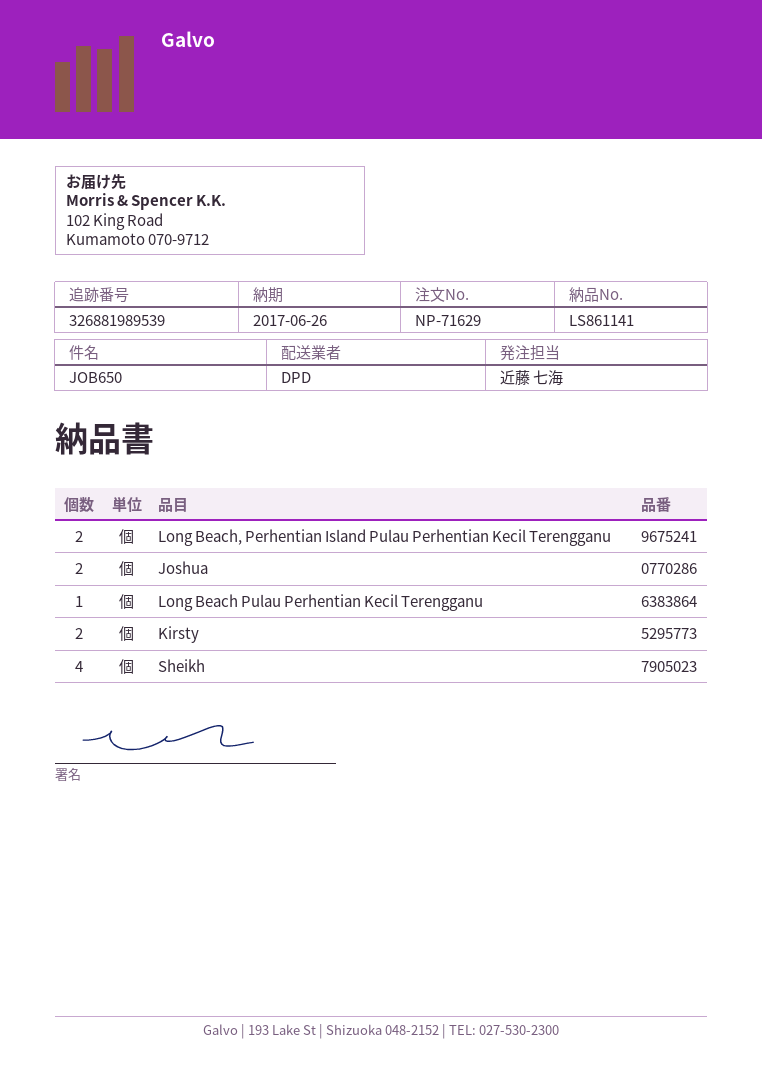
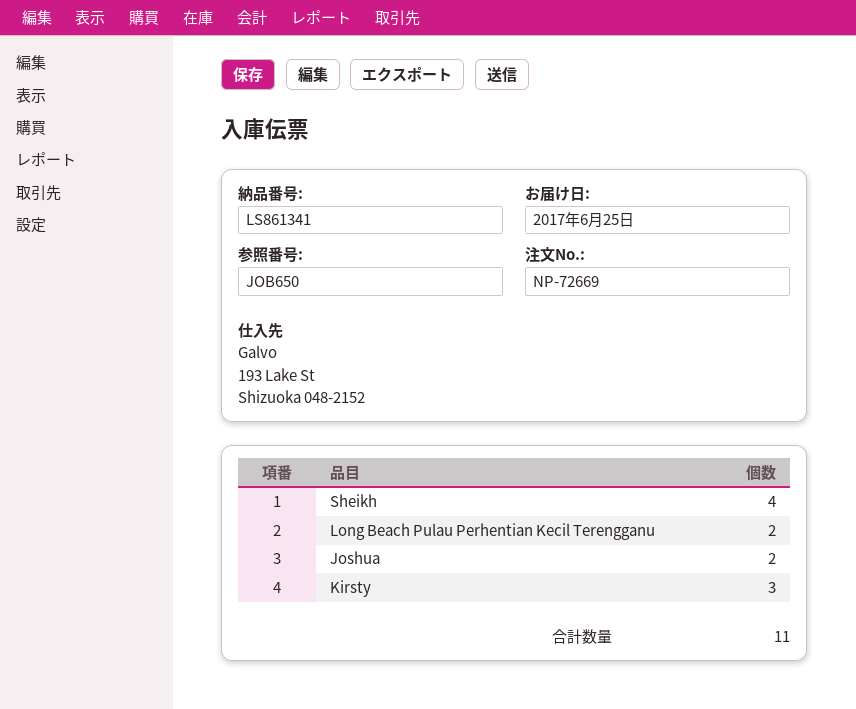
order number: NP-71629 -> NP-72669
delivery note number: LS861141 -> LS861341
delivery date: 2017-06-26 -> 2017-06-25
Long Beach, Perhentian Island Pulau Perhentian Kecil Terengganu: 2 -> none
Long Beach Pulau Perhentian Kecil Terengganu: 1 -> 2
Kirsty: 2 -> 3

